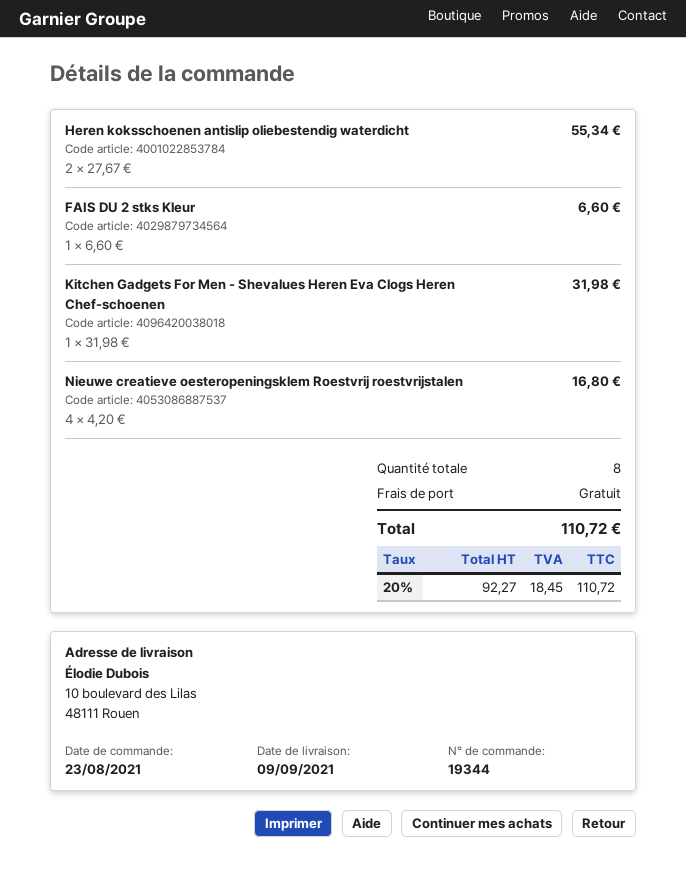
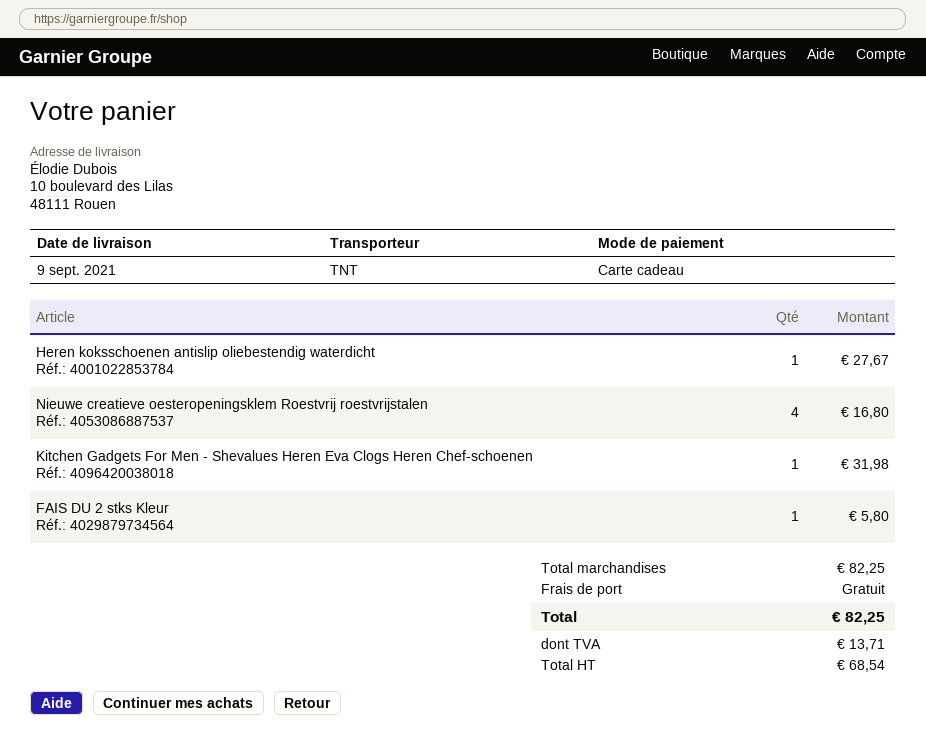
Heren koksschoenen antislip oliebestendig waterdicht: 2 for 55.34 -> 1 for 27.67
FAIS DU 2 stks Kleur: 1 for 6.60 -> 1 for 5.80
net: 92.27 -> 68.54
tax: 18.45 -> 13.71
total: 110.72 -> 82.25

